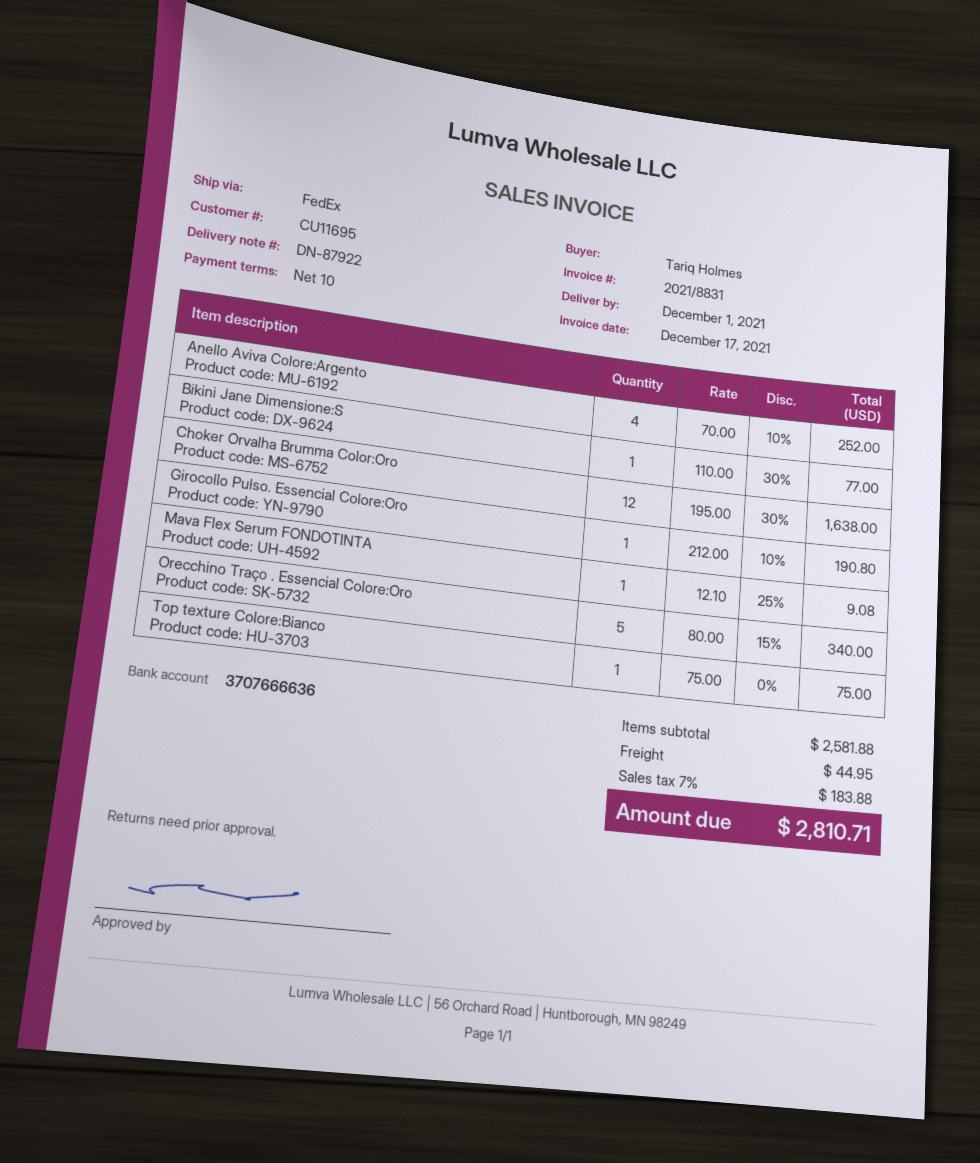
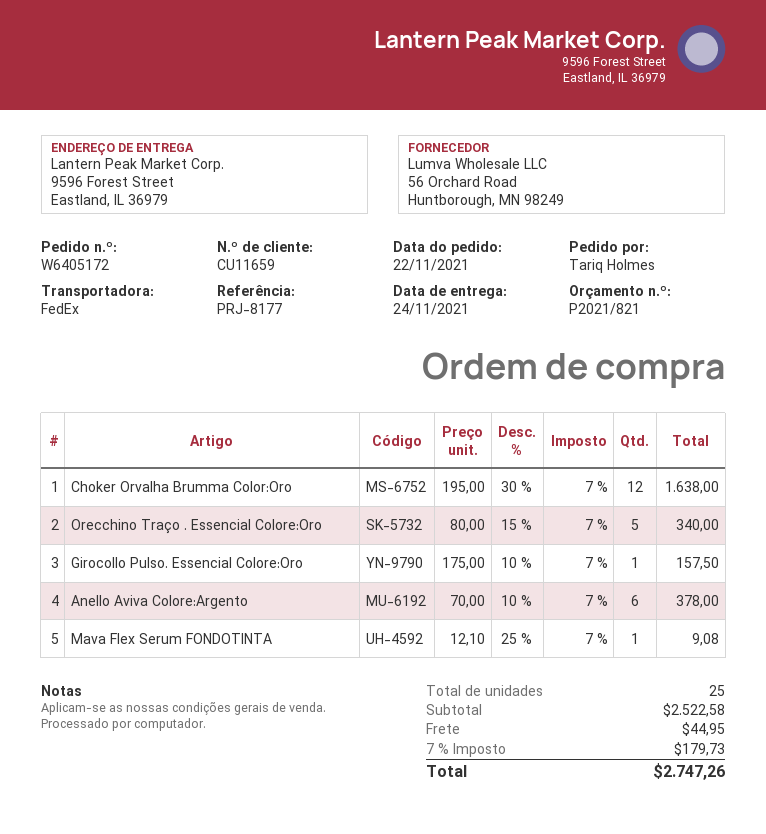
delivery date: 2021-12-01 -> 2021-11-24
customer number: CU11695 -> CU11659
Anello Aviva Colore:Argento: 4 x 70.00 - 10% = 252.00 -> 6 x 70.00 - 10% = 378.00
Bikini Jane Dimensione:S: 1 x 110.00 - 30% = 77.00 -> none
Girocollo Pulso. Essencial Colore:Oro: 1 x 212.00 - 10% = 190.80 -> 1 x 175.00 - 10% = 157.50
Top texture Colore:Bianco: 1 x 75.00 = 75.00 -> none
subtotal: 2581.88 -> 2522.58
tax: 7% = 183.88 -> 7% = 179.73
total: 2810.71 -> 2747.26

